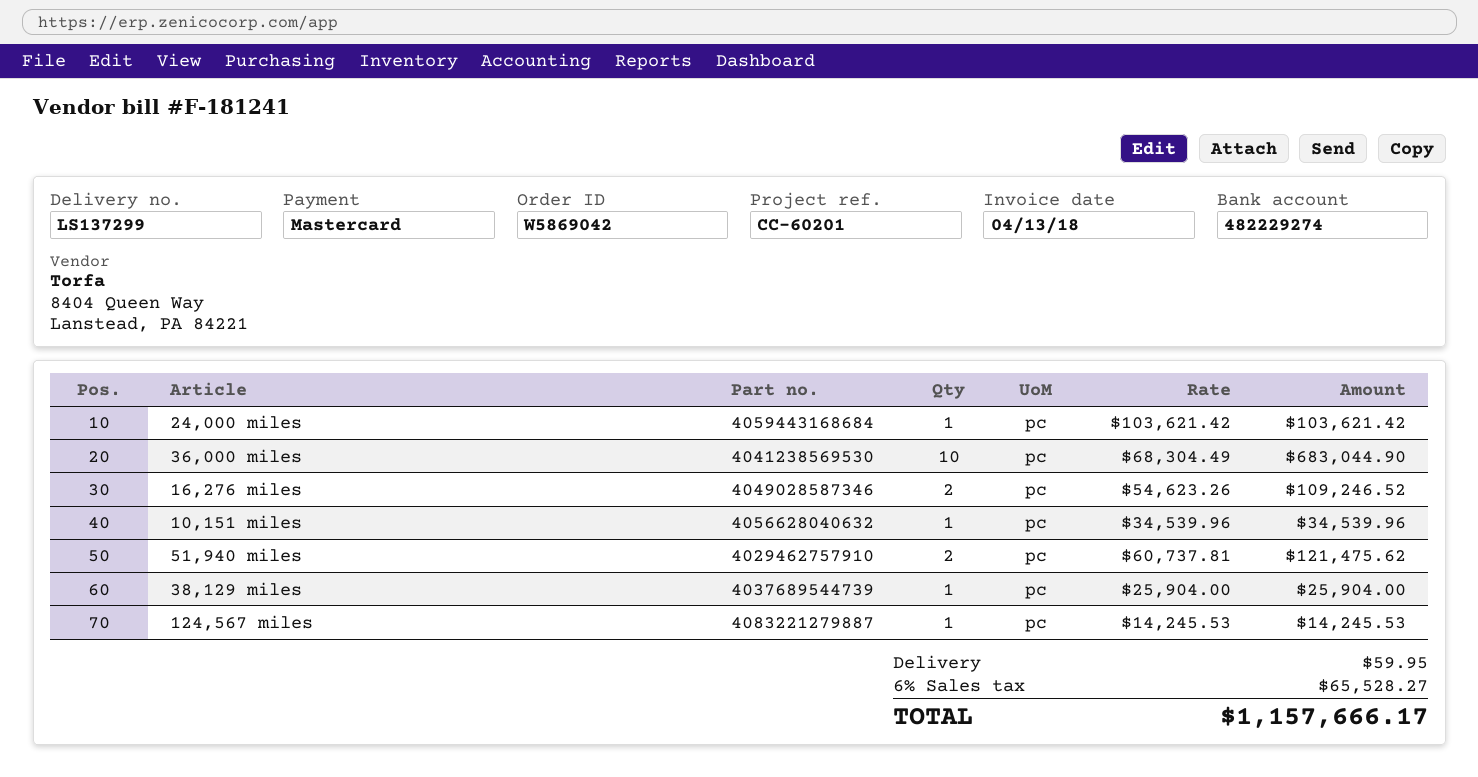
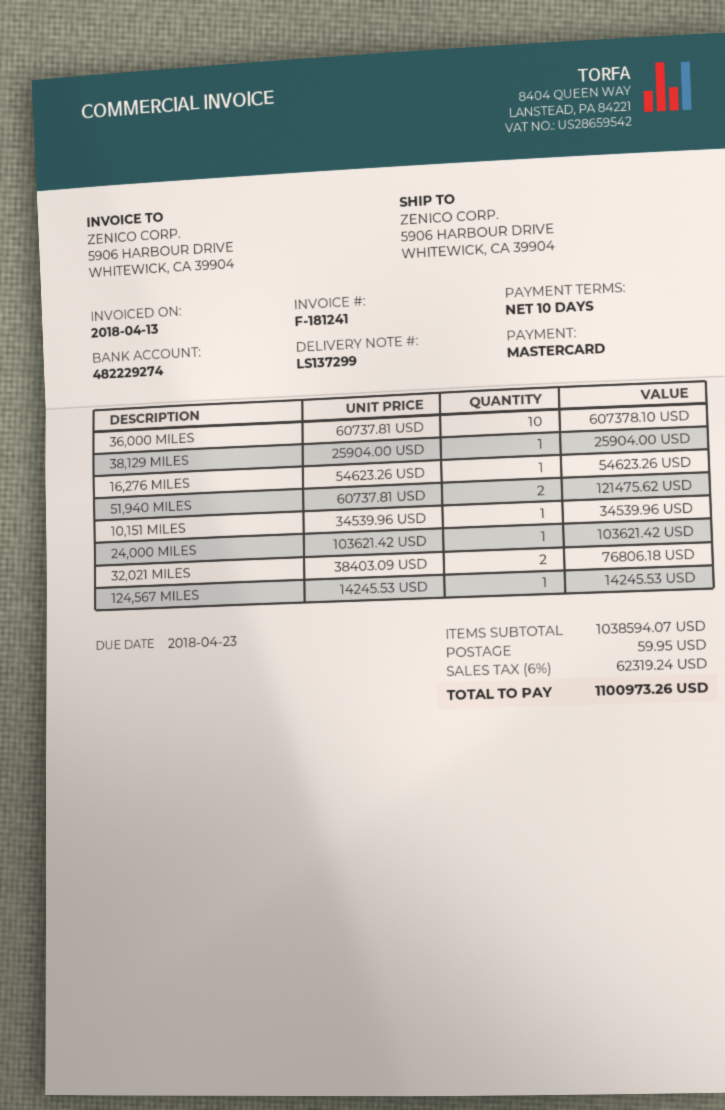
36,000 miles: 10 x 68304.49 = 683044.90 -> 10 x 60737.81 = 607378.10
16,276 miles: 2 x 54623.26 = 109246.52 -> 1 x 54623.26 = 54623.26
32,021 MILES: none -> 2 x 38403.09 = 76806.18
tax: 6% = 65528.27 -> 6% = 62319.24
total: 1157666.17 -> 1100973.26

